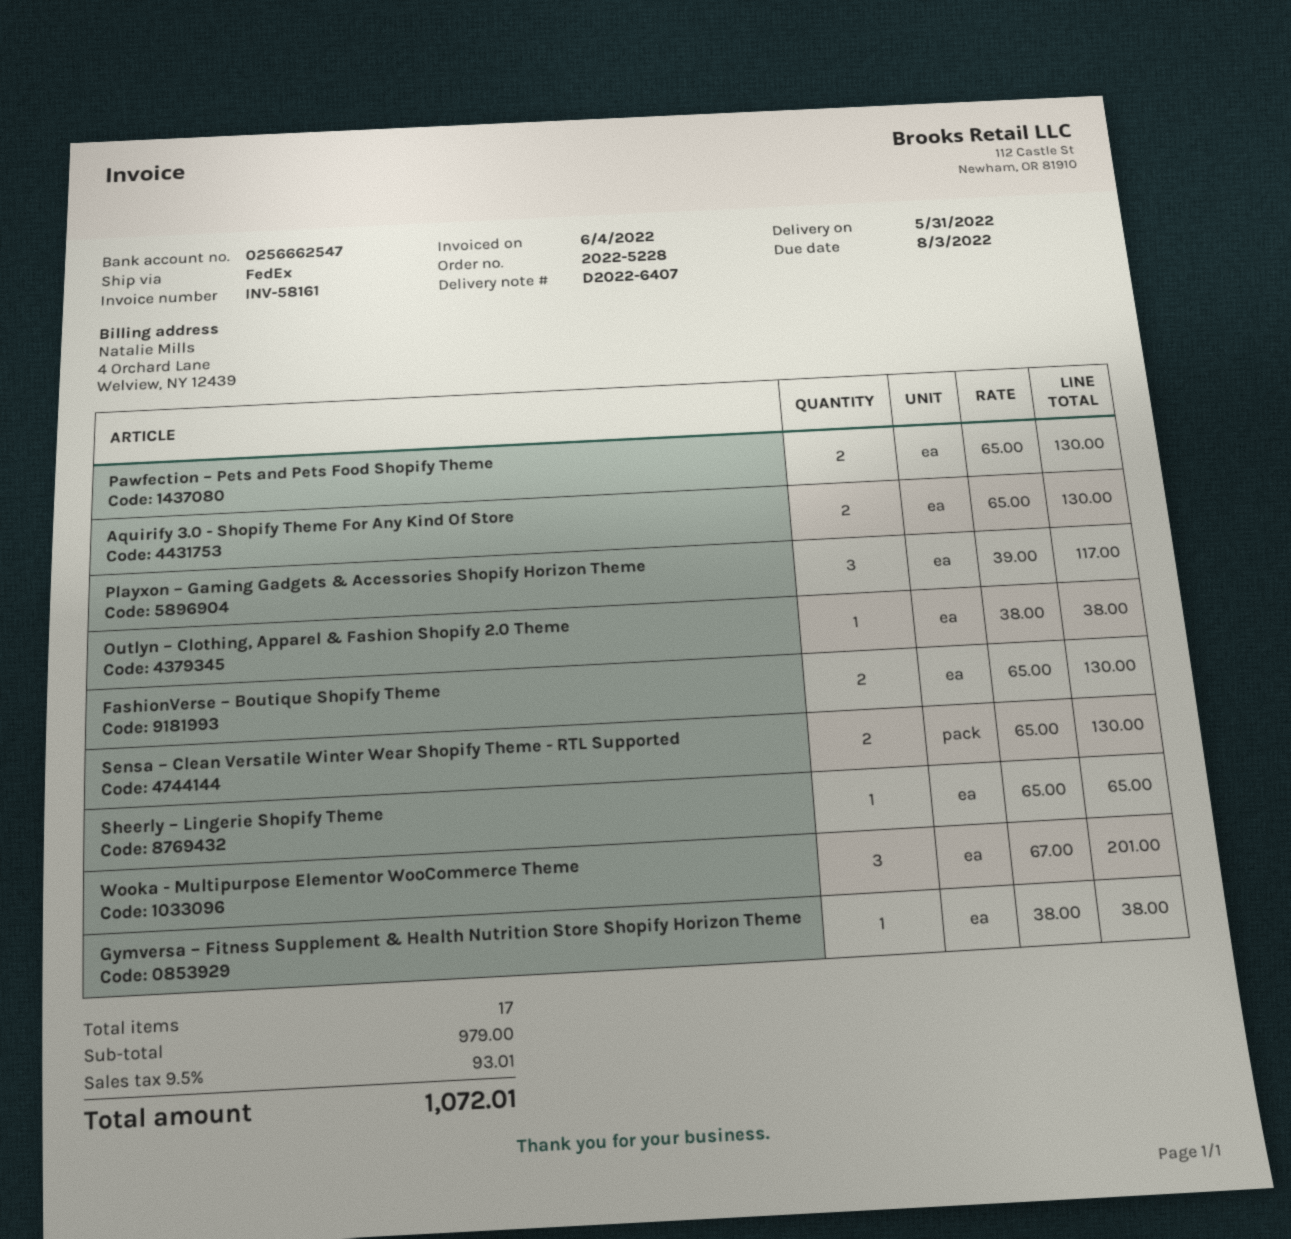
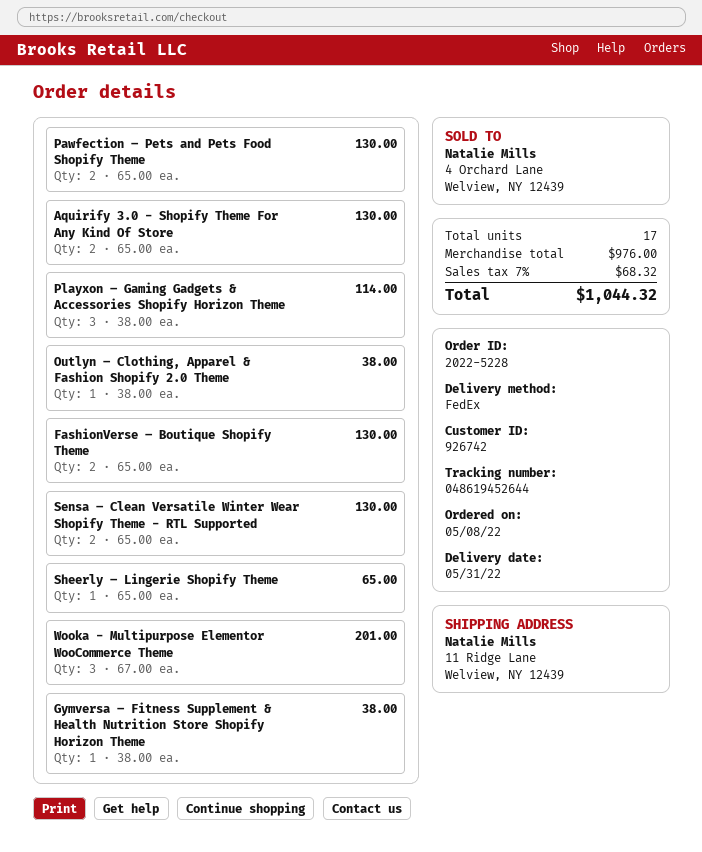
Playxon – Gaming Gadgets & Accessories Shopify Horizon Theme: 3 x 39.00 = 117.00 -> 3 x 38.00 = 114.00
subtotal: 979.00 -> 976.00
tax: 9.5% = 93.01 -> 7% = 68.32
total: 1072.01 -> 1044.32

